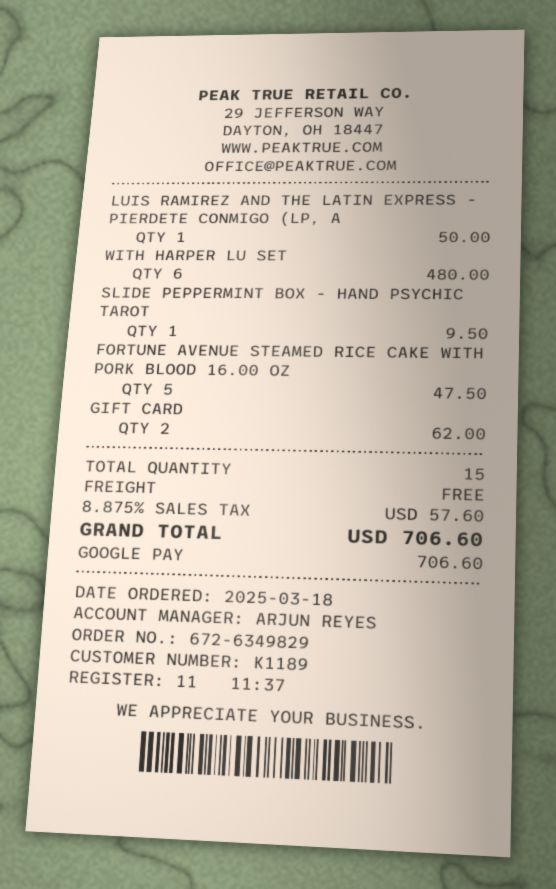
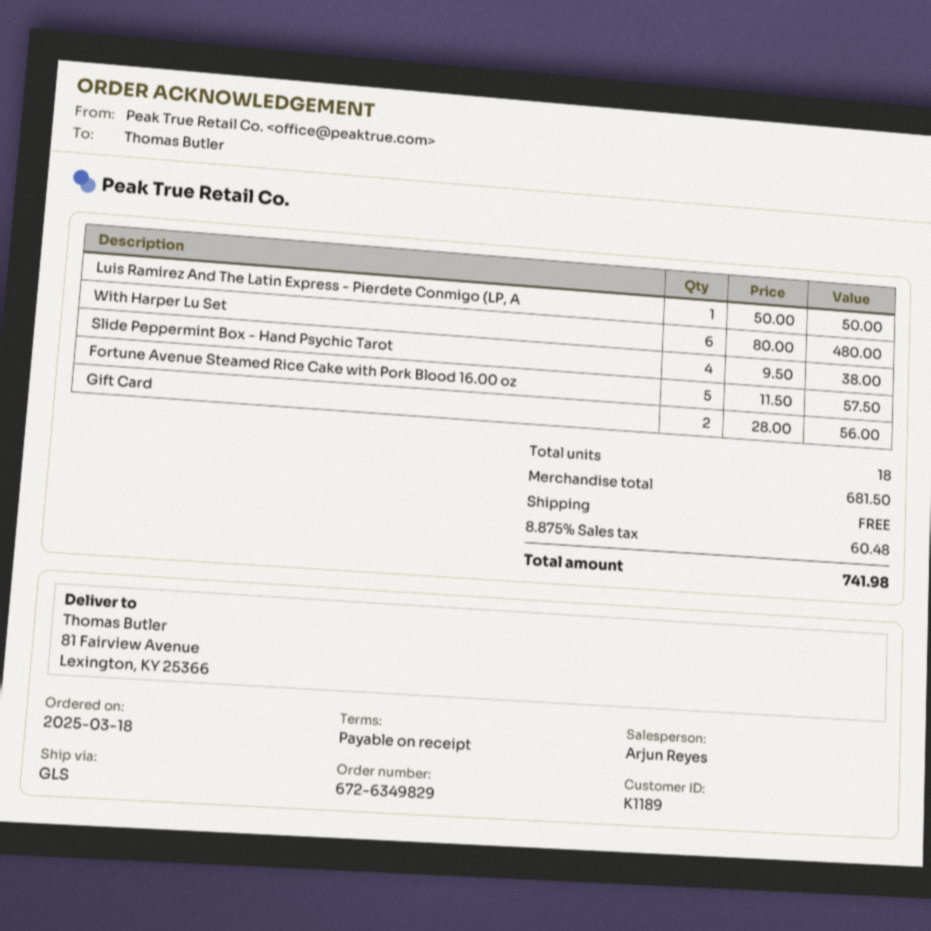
SLIDE PEPPERMINT BOX - HAND PSYCHIC TAROT: 1 for 9.50 -> 4 for 38.00
FORTUNE AVENUE STEAMED RICE CAKE WITH PORK BLOOD 16.00 OZ: 5 for 47.50 -> 5 for 57.50
GIFT CARD: 2 for 62.00 -> 2 for 56.00
total quantity: 15 -> 18
tax: 8.875% = 57.60 -> 8.875% = 60.48
total: 706.60 -> 741.98

